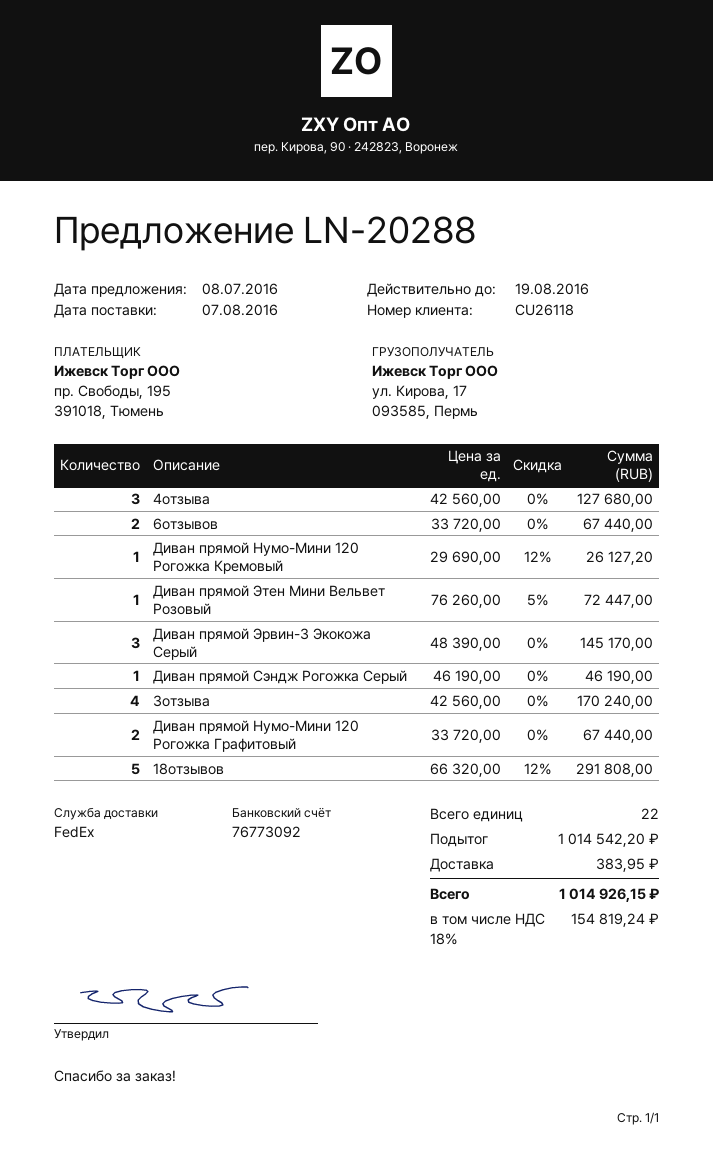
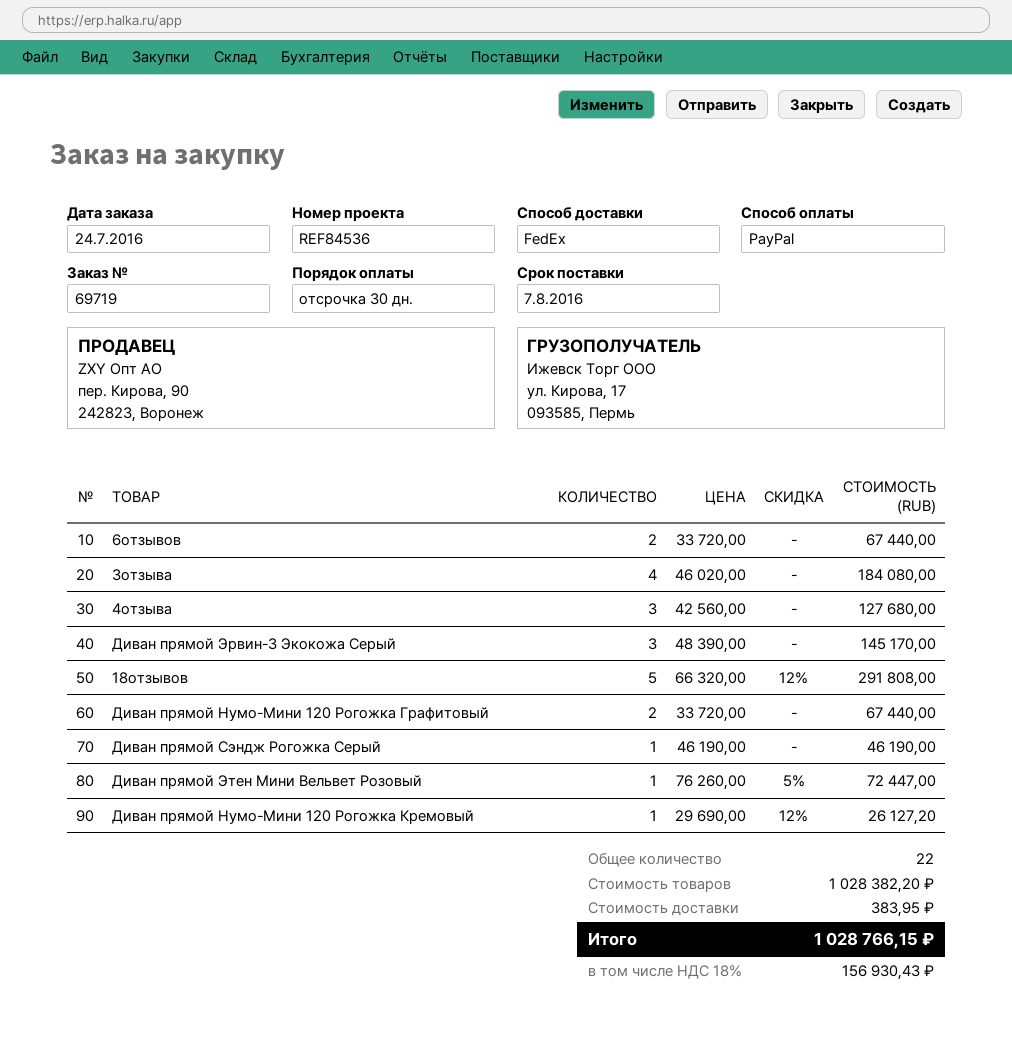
3отзыва: 4 x 42560.00 = 170240.00 -> 4 x 46020.00 = 184080.00
subtotal: 1014542.20 -> 1028382.20
tax: 18% = 154819.24 -> 18% = 156930.43
total: 1014926.15 -> 1028766.15

